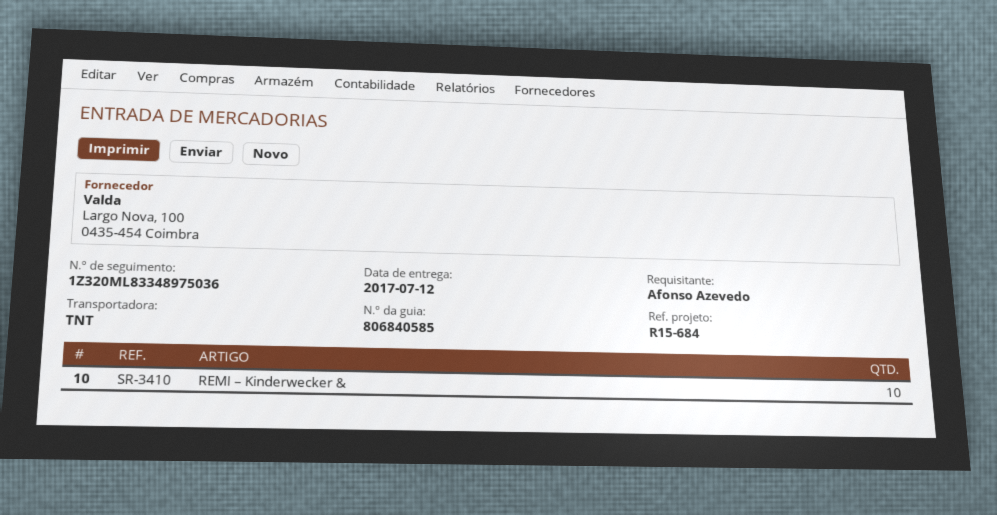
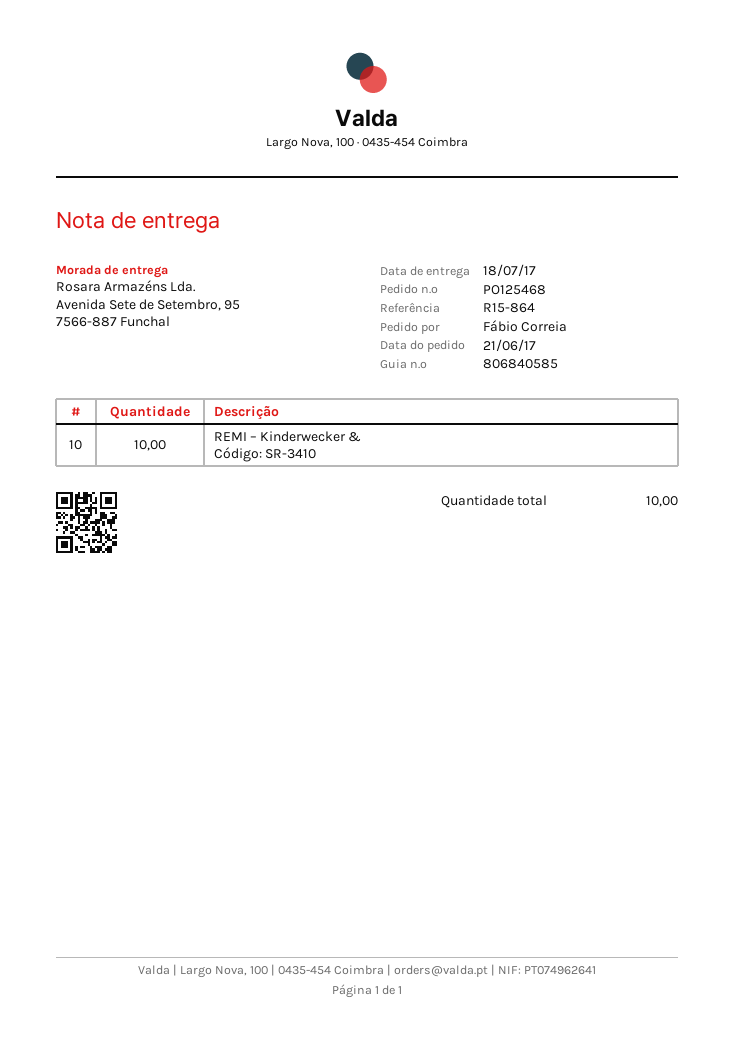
delivery date: 2017-07-12 -> 2017-07-18
reference: R15-684 -> R15-864
ordered by: Afonso Azevedo -> Fábio Correia

